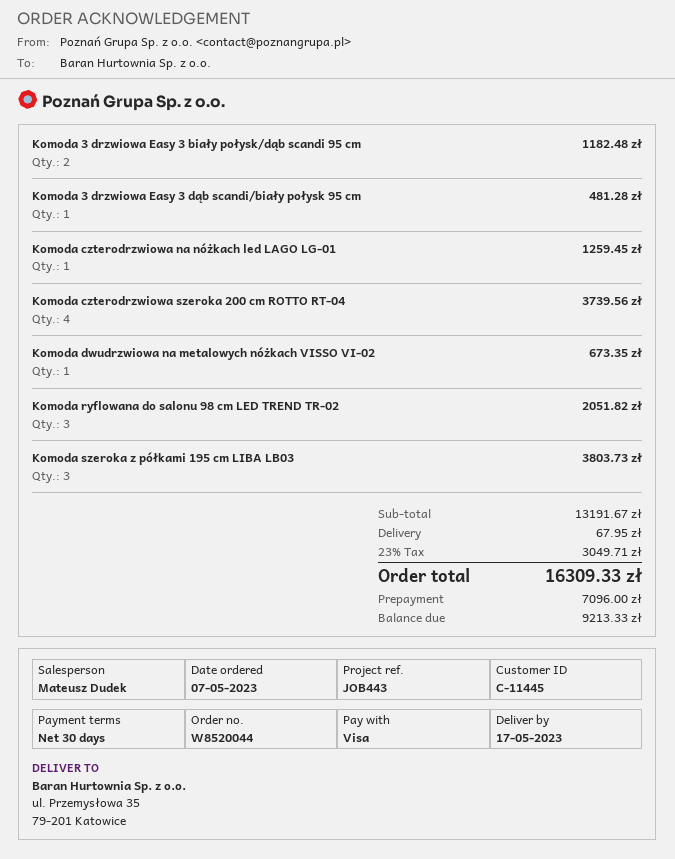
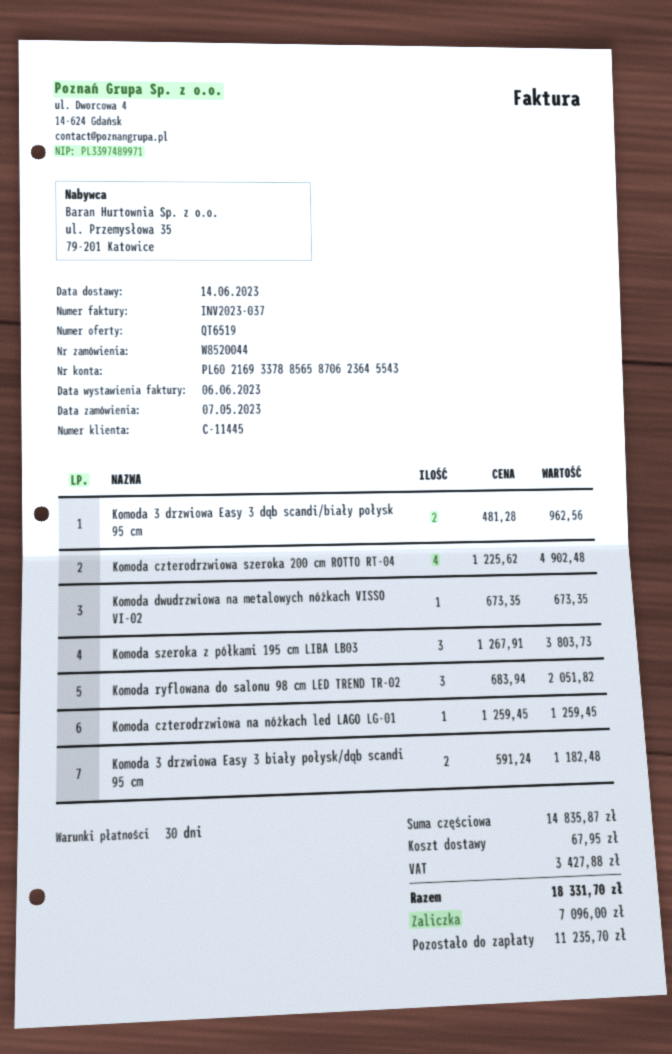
delivery date: 2023-05-17 -> 2023-06-14
Komoda 3 drzwiowa Easy 3 dąb scandi/biały połysk 95 cm: 1 for 481.28 -> 2 for 962.56
Komoda czterodrzwiowa szeroka 200 cm ROTTO RT-04: 4 for 3739.56 -> 4 for 4902.48
subtotal: 13191.67 -> 14835.87
tax: 3049.71 -> 3427.88
total: 16309.33 -> 18331.70
balance: 9213.33 -> 11235.70

